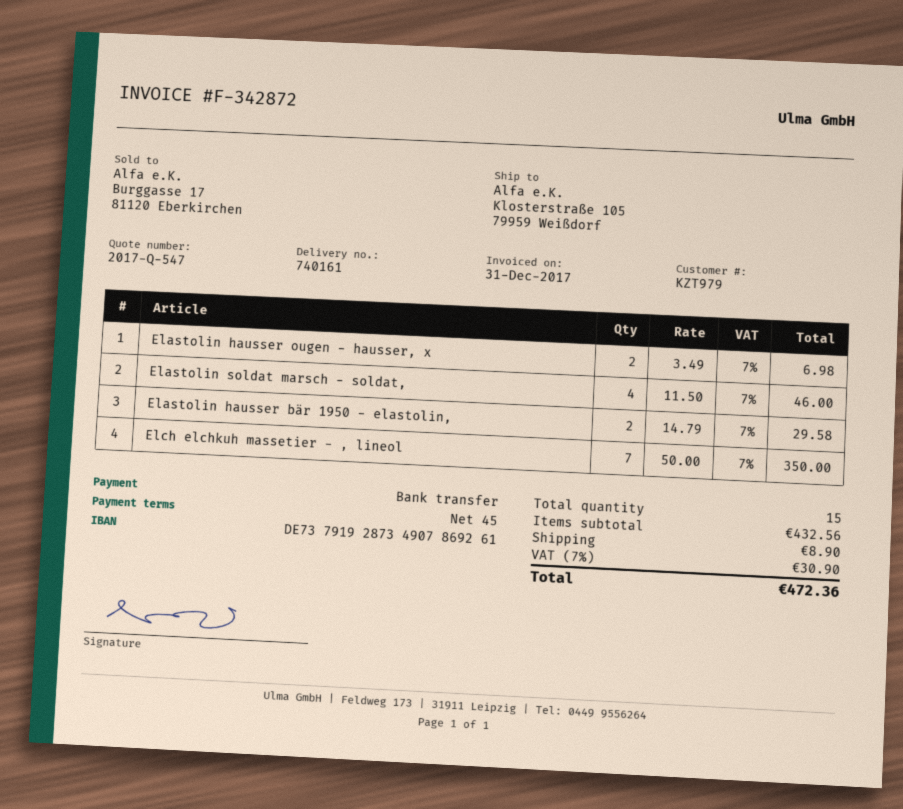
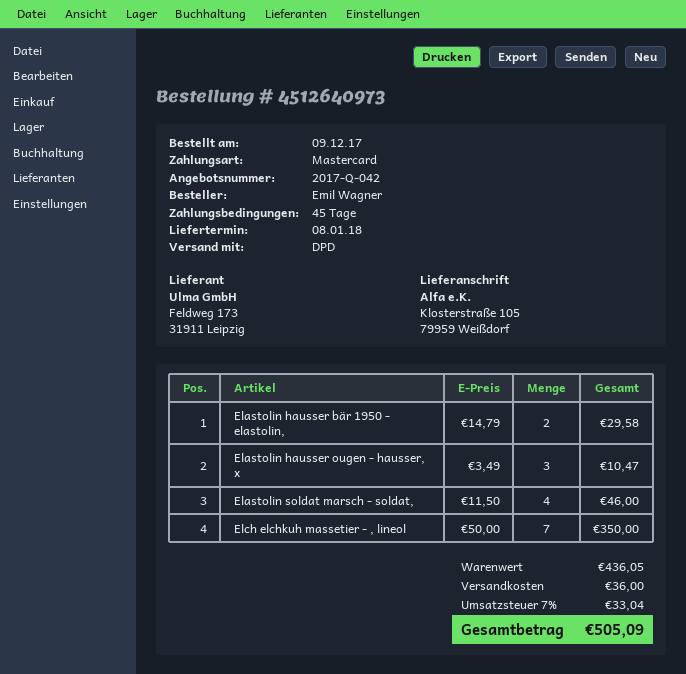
quote number: 2017-Q-547 -> 2017-Q-042
payment method: bank transfer -> Mastercard
Elastolin hausser ougen - hausser, x: 2 x 3.49 = 6.98 -> 3 x 3.49 = 10.47
subtotal: 432.56 -> 436.05
shipping: 8.90 -> 36.00
tax: 7% = 30.90 -> 7% = 33.04
total: 472.36 -> 505.09

